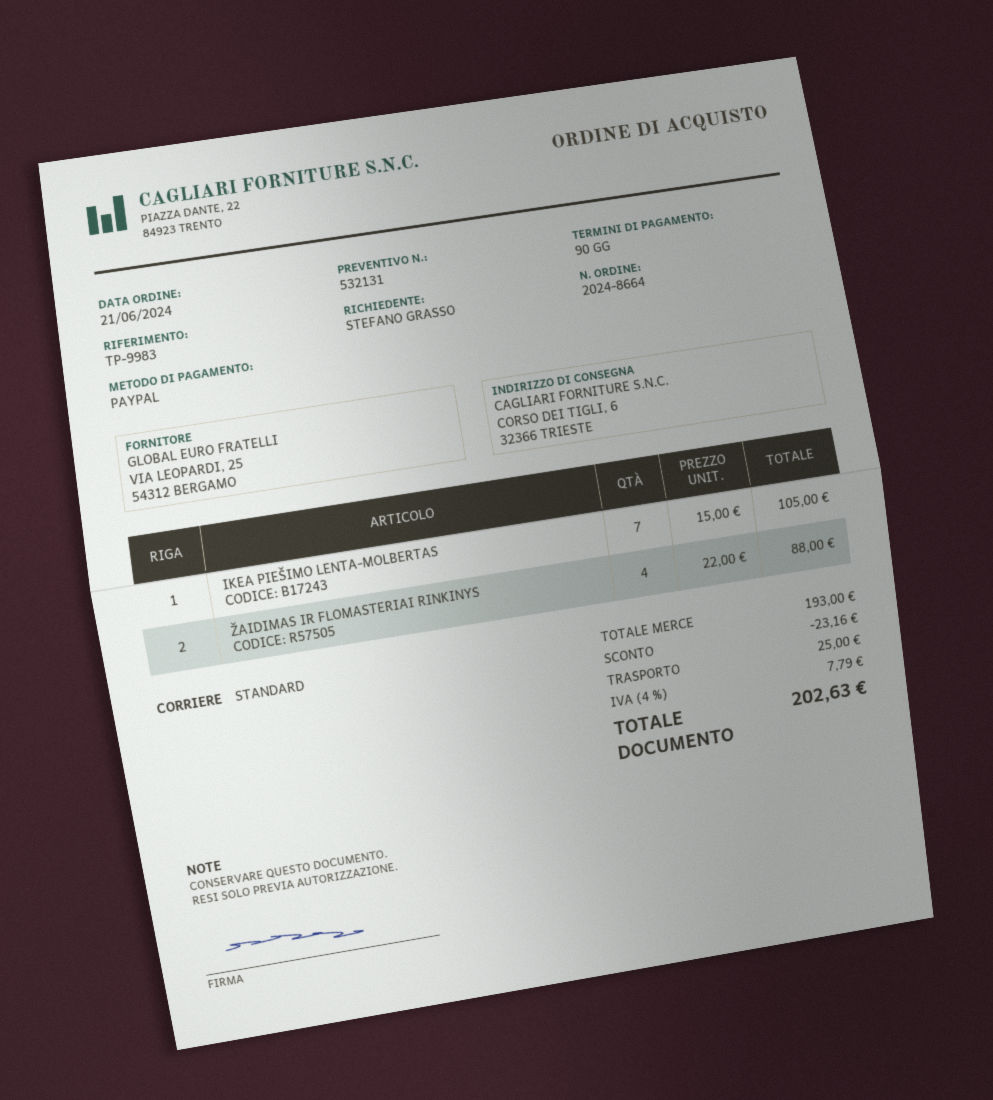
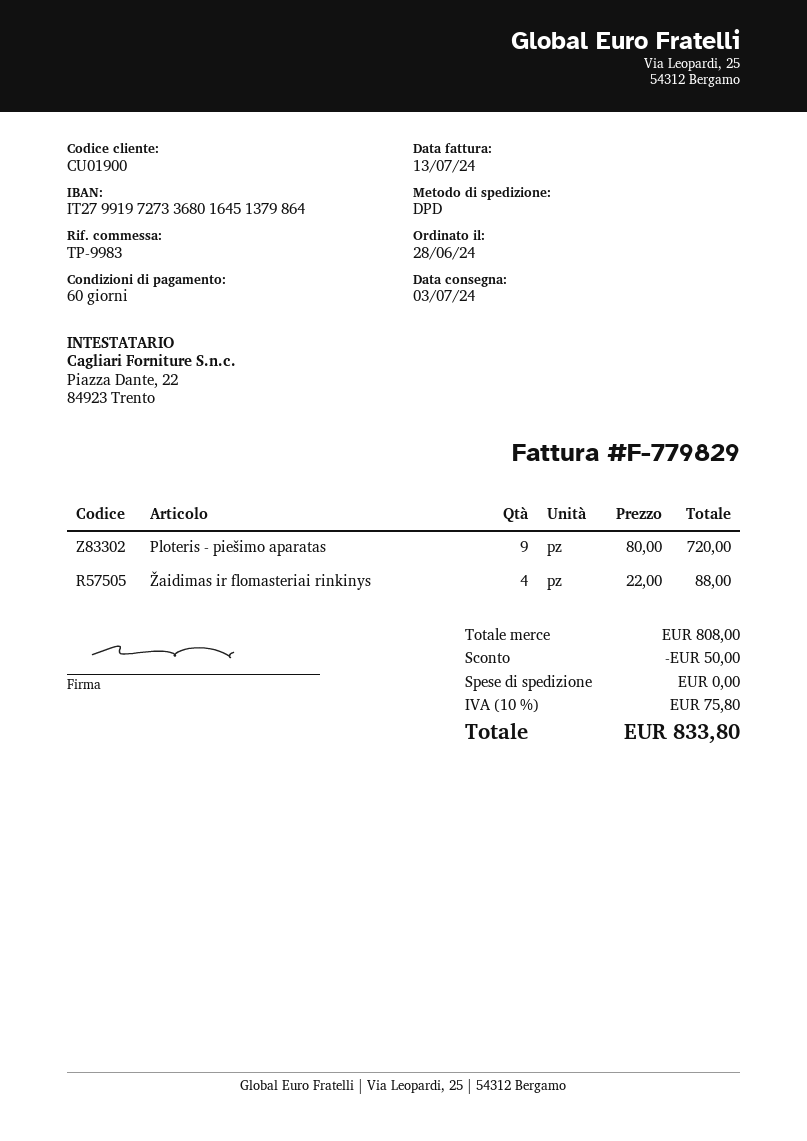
order date: 2024-06-21 -> 2024-06-28
payment terms: 90 days -> 60 days
shipping method: standard -> DPD
IKEA PIEŠIMO LENTA-MOLBERTAS: 7 x 15.00 = 105.00 -> none
Ploteris - piešimo aparatas: none -> 9 x 80.00 = 720.00
subtotal: 193.00 -> 808.00
discount: 23.16 -> 50.00
shipping: 25.00 -> 0.00
tax: 4% = 7.79 -> 10% = 75.80
total: 202.63 -> 833.80

